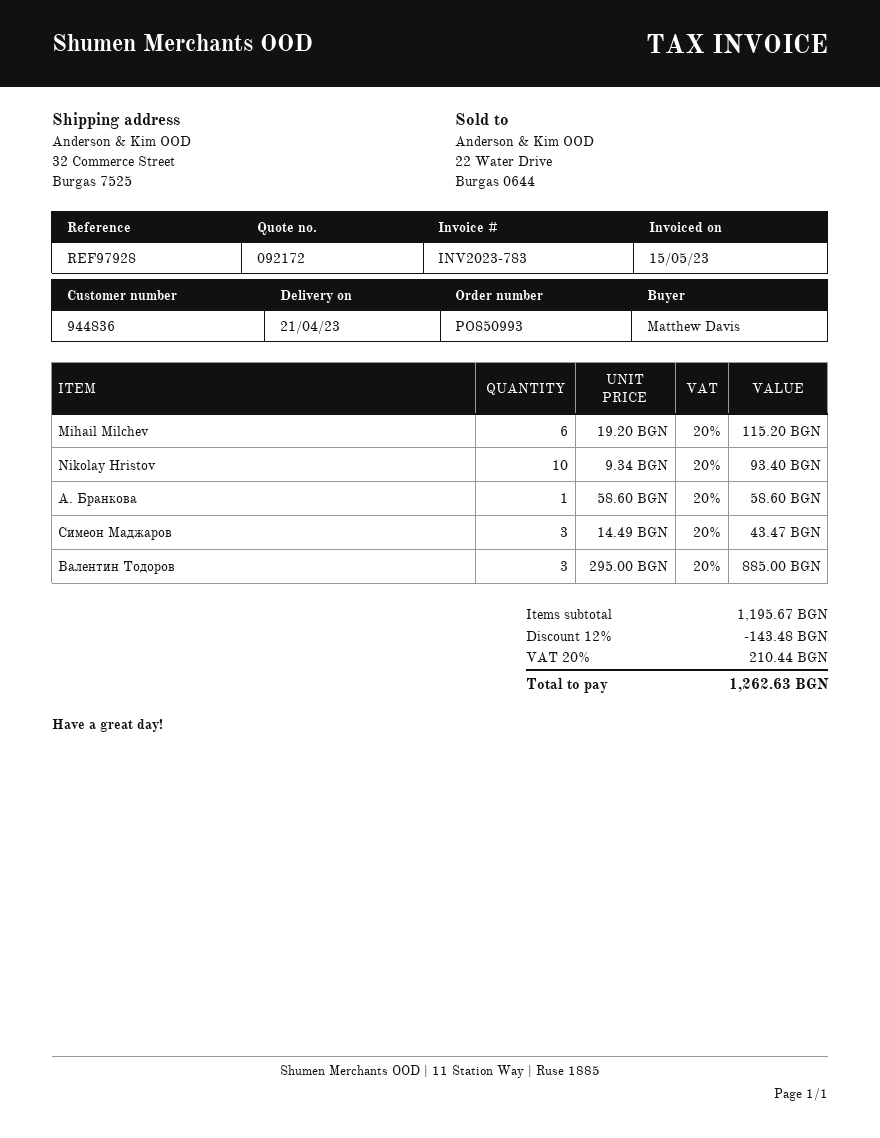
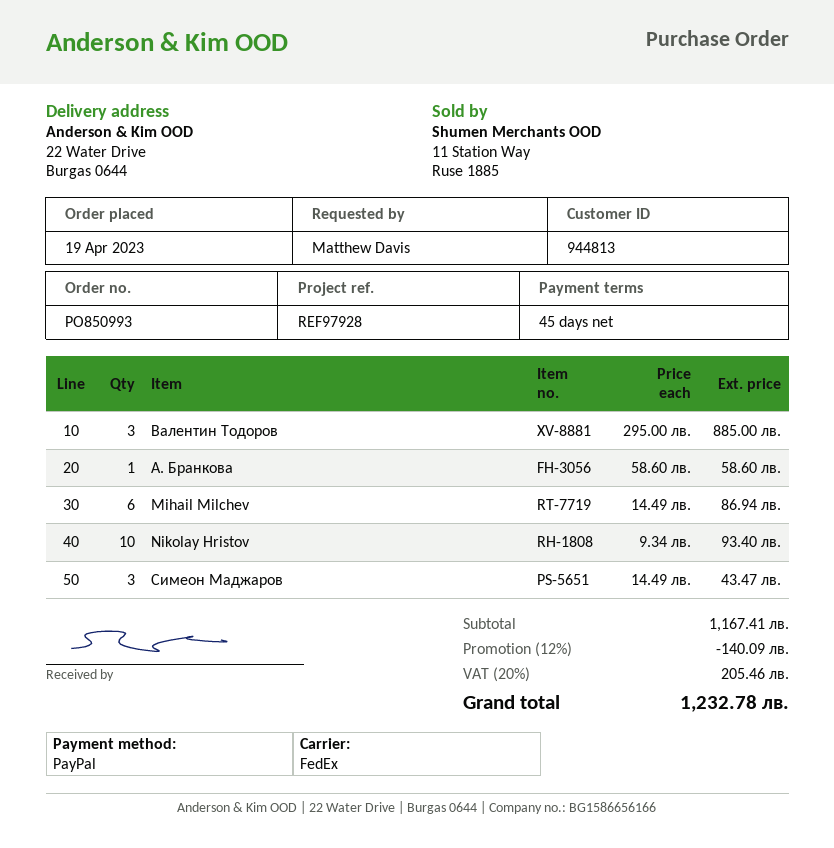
customer number: 944836 -> 944813
ship to: 32 Commerce Street, Burgas 7525 -> 22 Water Drive, Burgas 0644
Mihail Milchev: 6 x 19.20 = 115.20 -> 6 x 14.49 = 86.94
subtotal: 1195.67 -> 1167.41
discount: 12% = 143.48 -> 12% = 140.09
tax: 20% = 210.44 -> 20% = 205.46
total: 1262.63 -> 1232.78

